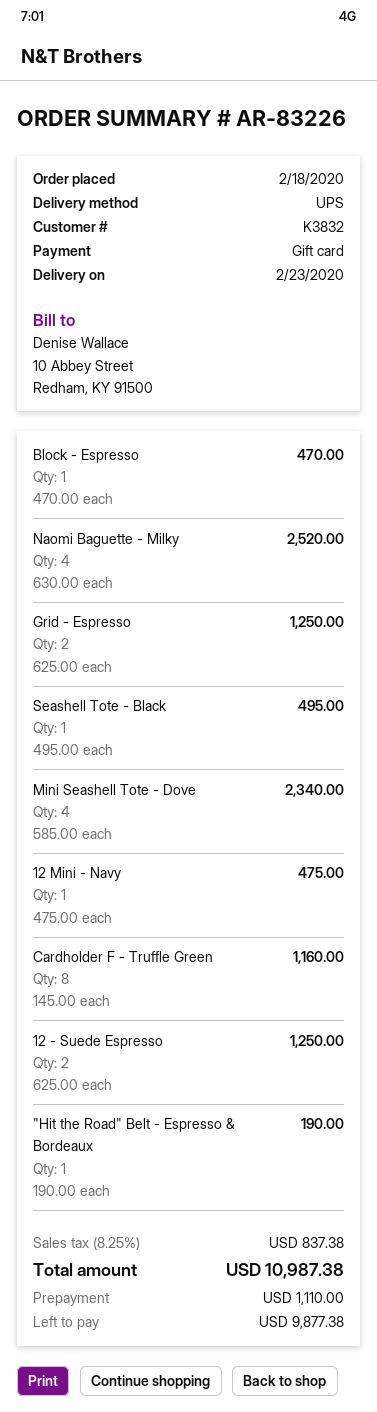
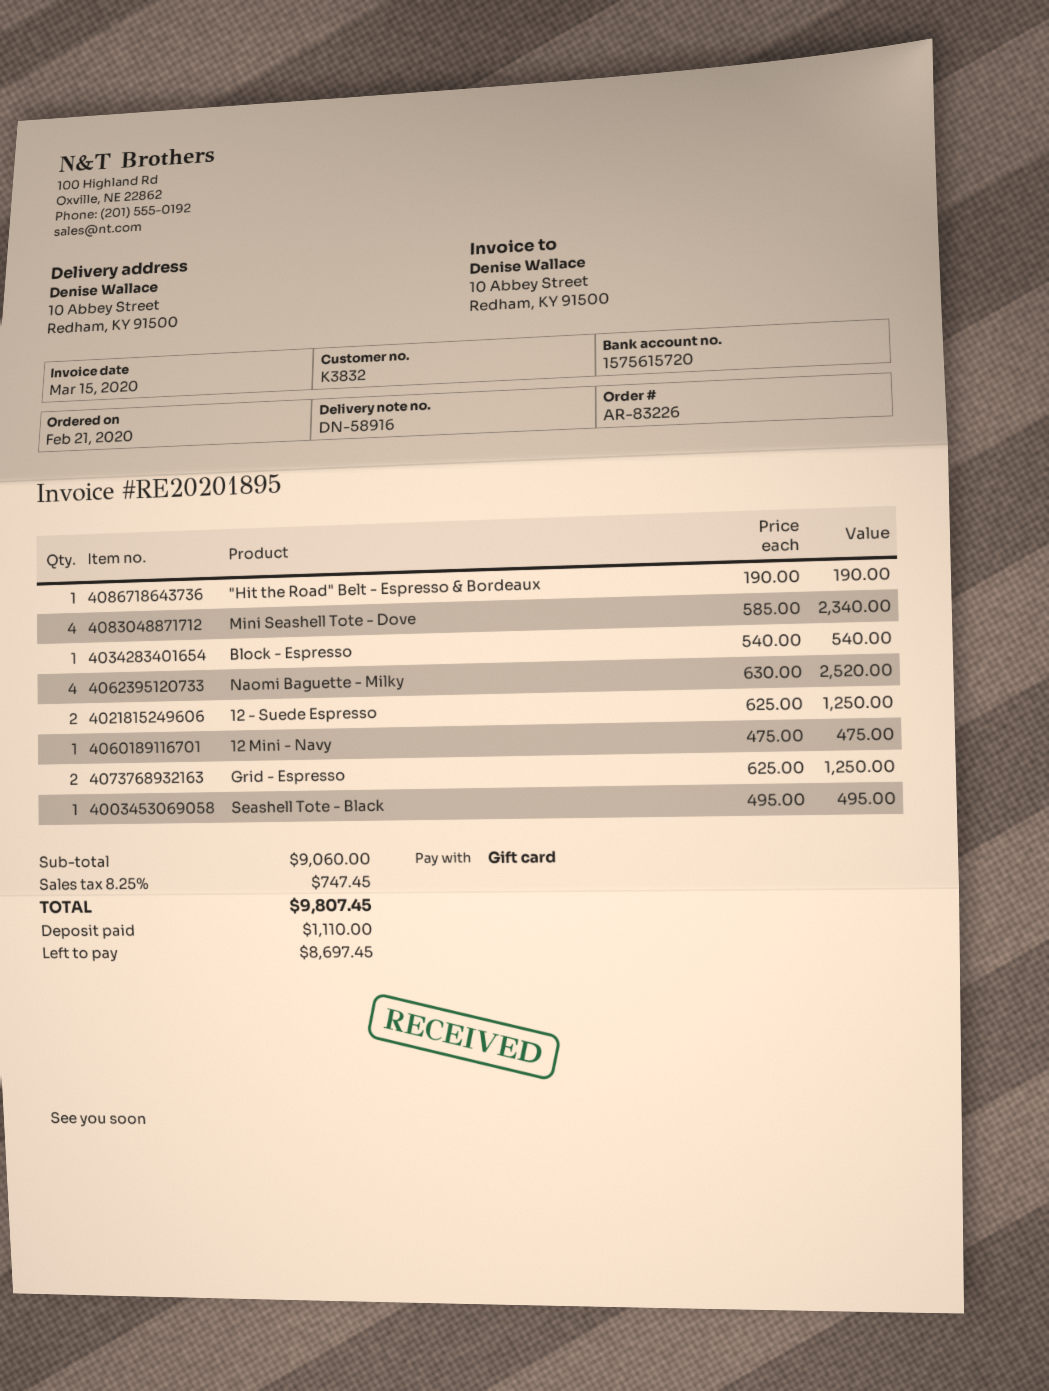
order date: 2020-02-18 -> 2020-02-21
Block - Espresso: 1 x 470.00 = 470.00 -> 1 x 540.00 = 540.00
Cardholder F - Truffle Green: 8 x 145.00 = 1160.00 -> none
tax: 8.25% = 837.38 -> 8.25% = 747.45
total: 10987.38 -> 9807.45
balance: 9877.38 -> 8697.45

